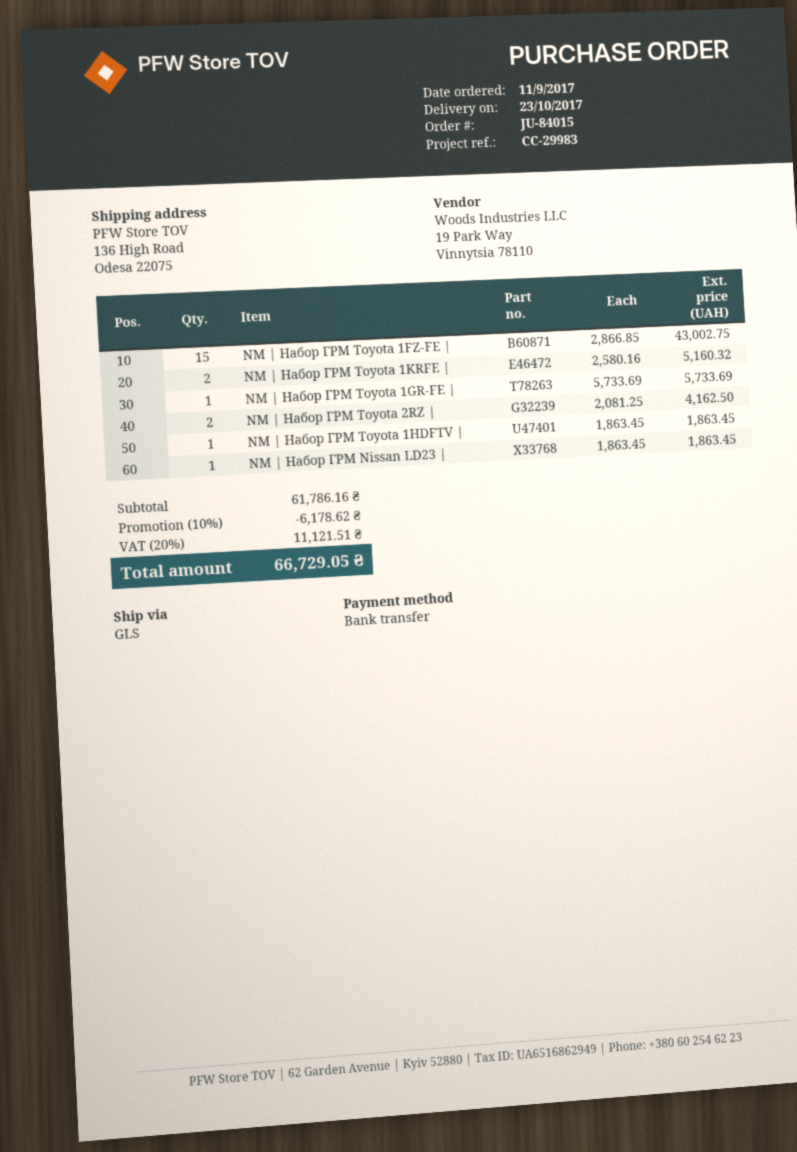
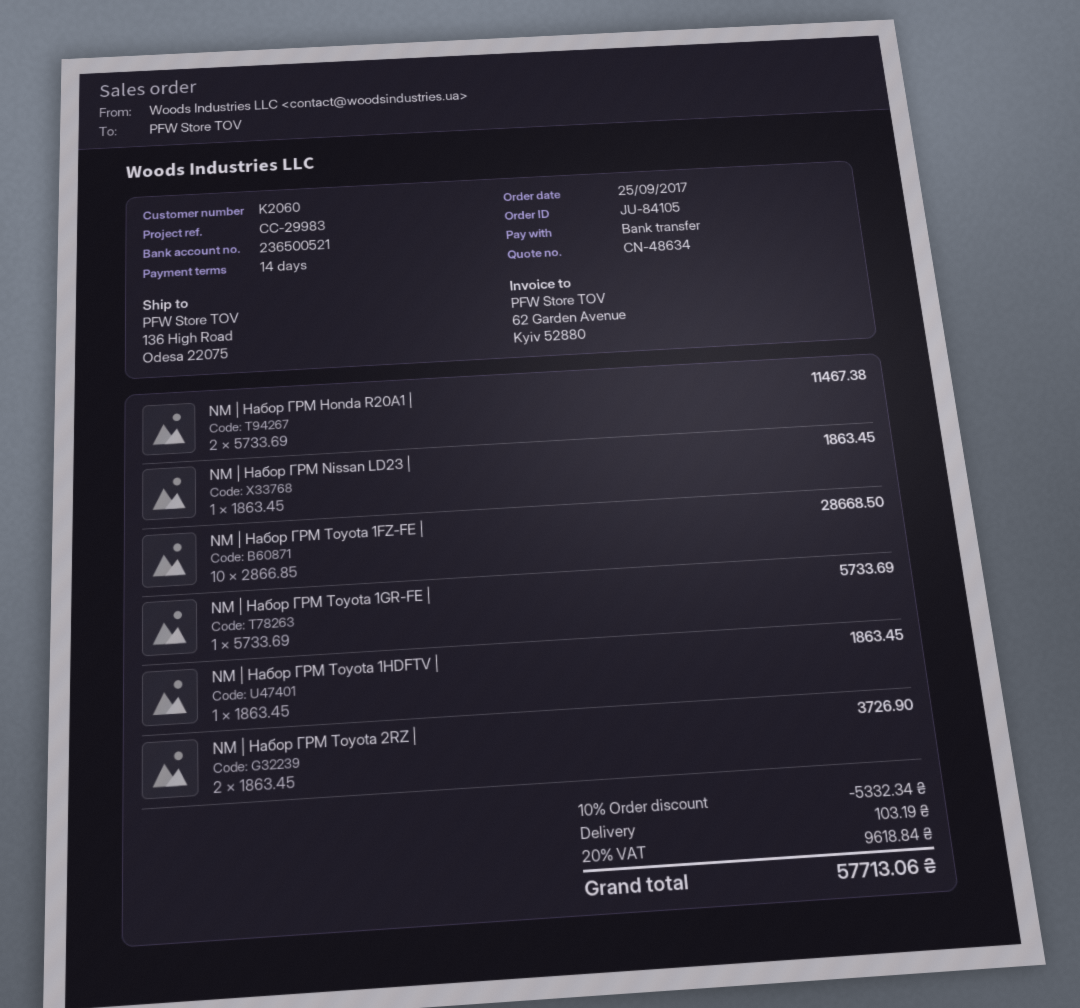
order number: JU-84015 -> JU-84105
order date: 2017-09-11 -> 2017-09-25
NM | Набор ГРМ Toyota 1FZ-FE |: 15 x 2866.85 = 43002.75 -> 10 x 2866.85 = 28668.50
NM | Набор ГРМ Toyota 1KRFE |: 2 x 2580.16 = 5160.32 -> none
NM | Набор ГРМ Toyota 2RZ |: 2 x 2081.25 = 4162.50 -> 2 x 1863.45 = 3726.90
NM | Набор ГРМ Honda R20A1 |: none -> 2 x 5733.69 = 11467.38
discount: 10% = 6178.62 -> 10% = 5332.34
shipping: none -> 103.19
tax: 20% = 11121.51 -> 20% = 9618.84
total: 66729.05 -> 57713.06

